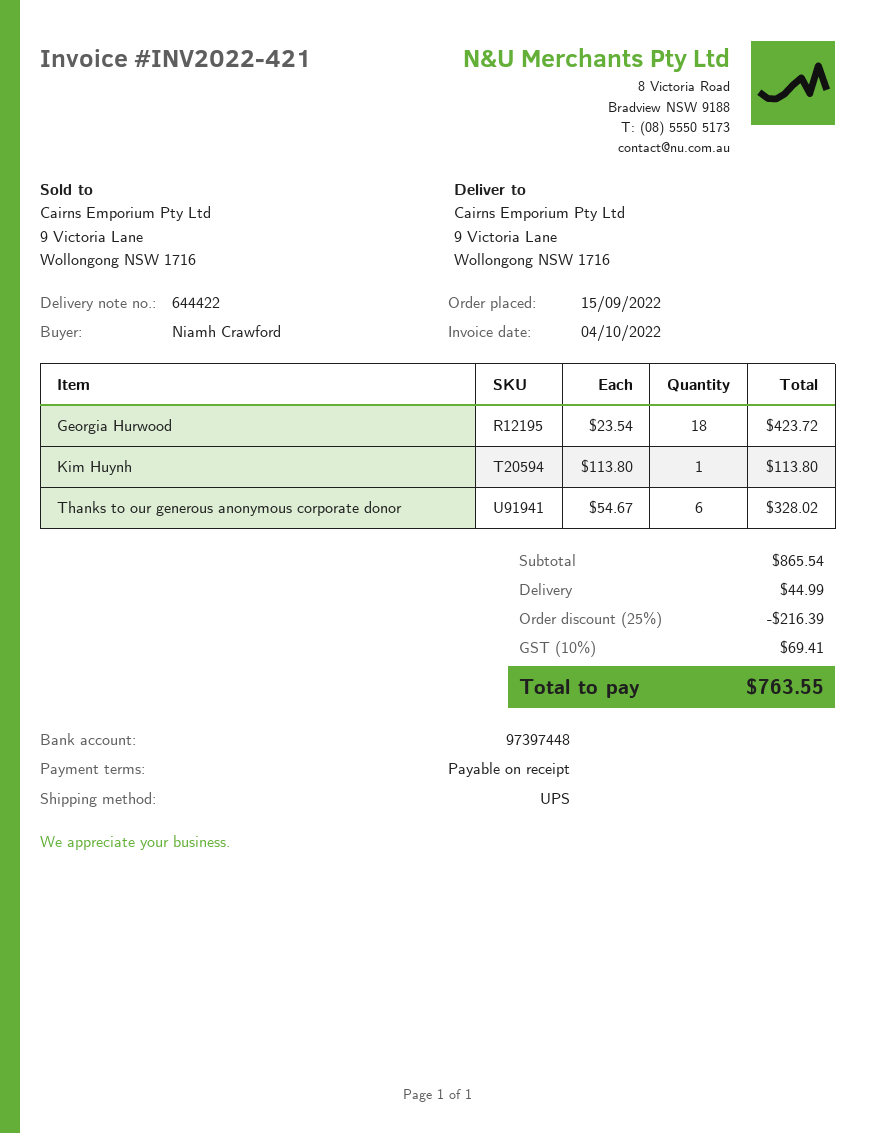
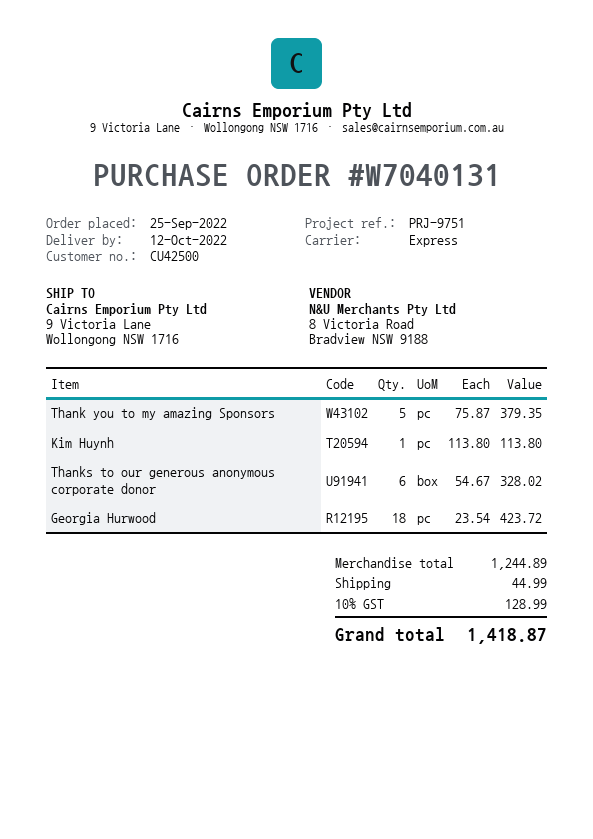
order date: 2022-09-15 -> 2022-09-25
shipping method: UPS -> express
Thank you to my amazing Sponsors: none -> 5 x 75.87 = 379.35
subtotal: 865.54 -> 1244.89
discount: 25% = 216.39 -> none
tax: 10% = 69.41 -> 10% = 128.99
total: 763.55 -> 1418.87

